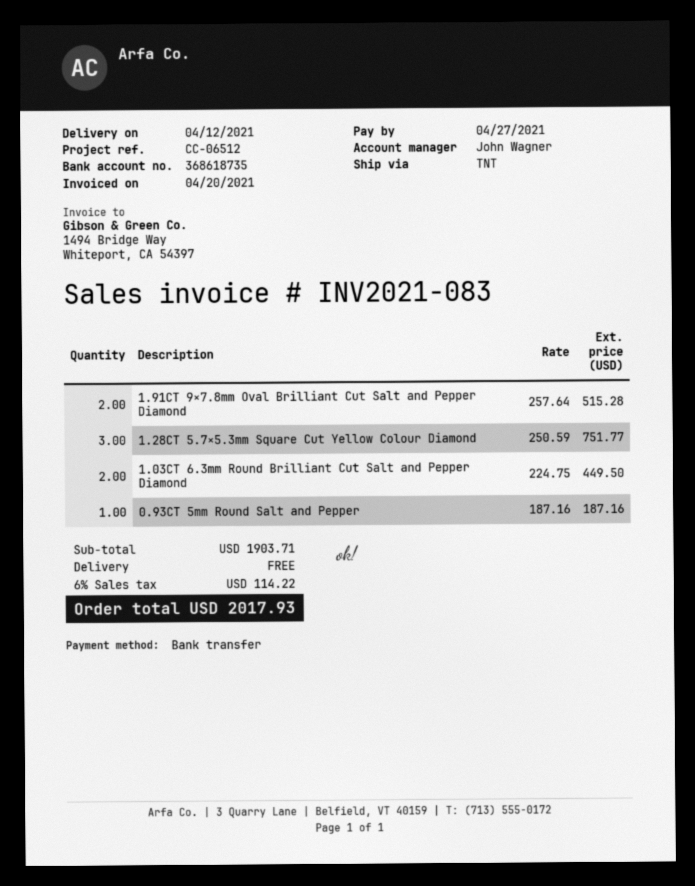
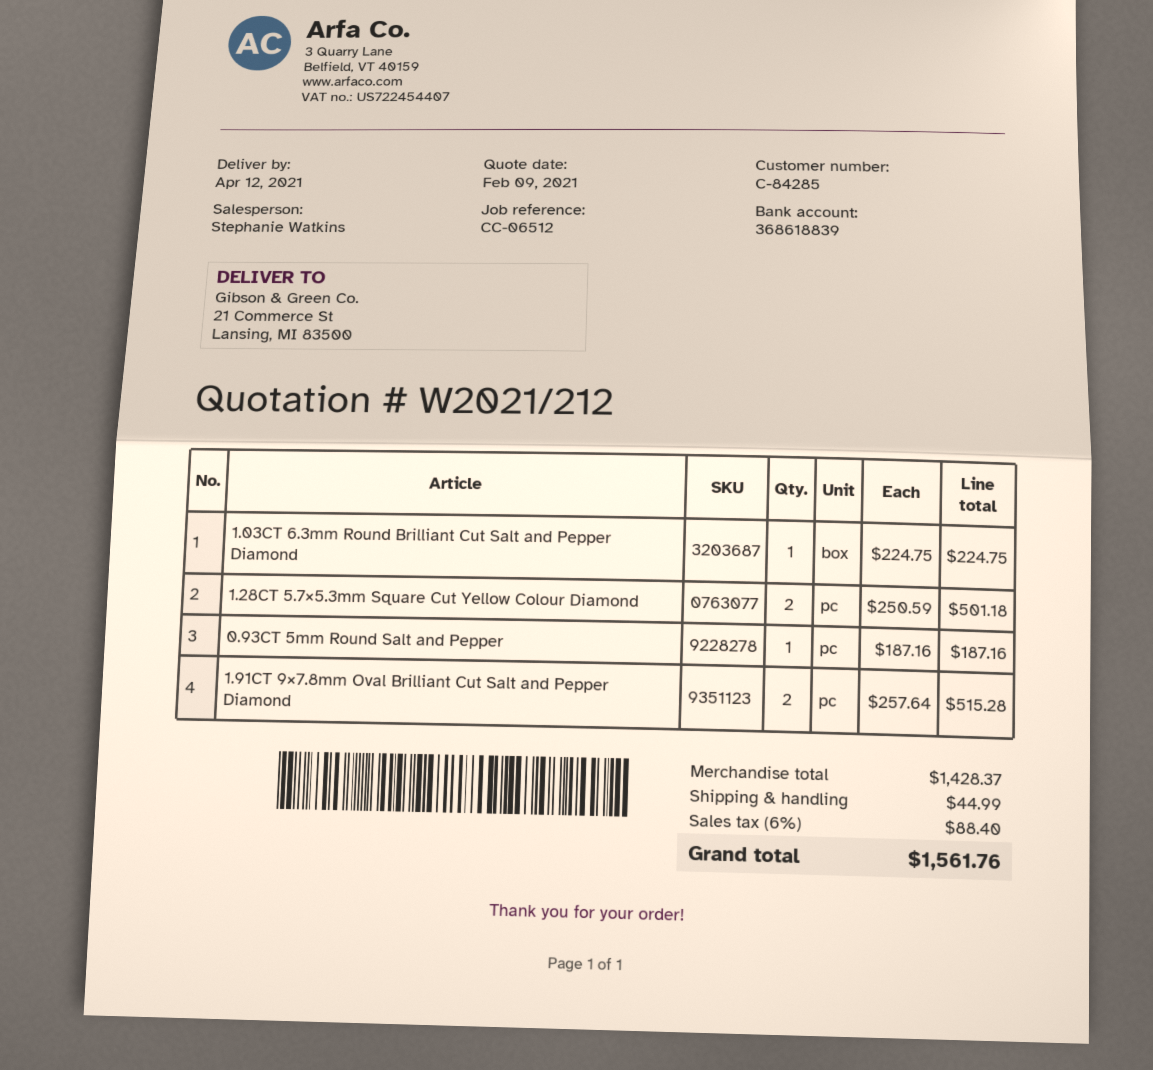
sales rep: John Wagner -> Stephanie Watkins
bank account: 368618735 -> 368618839
1.28CT 5.7×5.3mm Square Cut Yellow Colour Diamond: 3 x 250.59 = 751.77 -> 2 x 250.59 = 501.18
1.03CT 6.3mm Round Brilliant Cut Salt and Pepper Diamond: 2 x 224.75 = 449.50 -> 1 x 224.75 = 224.75
subtotal: 1903.71 -> 1428.37
shipping: 0.00 -> 44.99
tax: 6% = 114.22 -> 6% = 88.40
total: 2017.93 -> 1561.76

